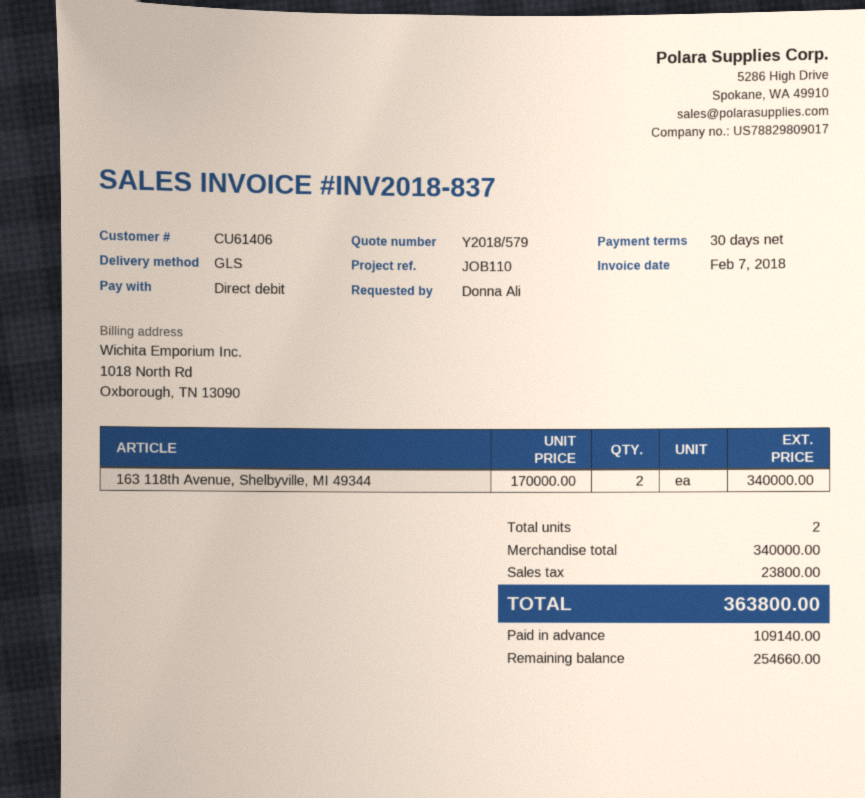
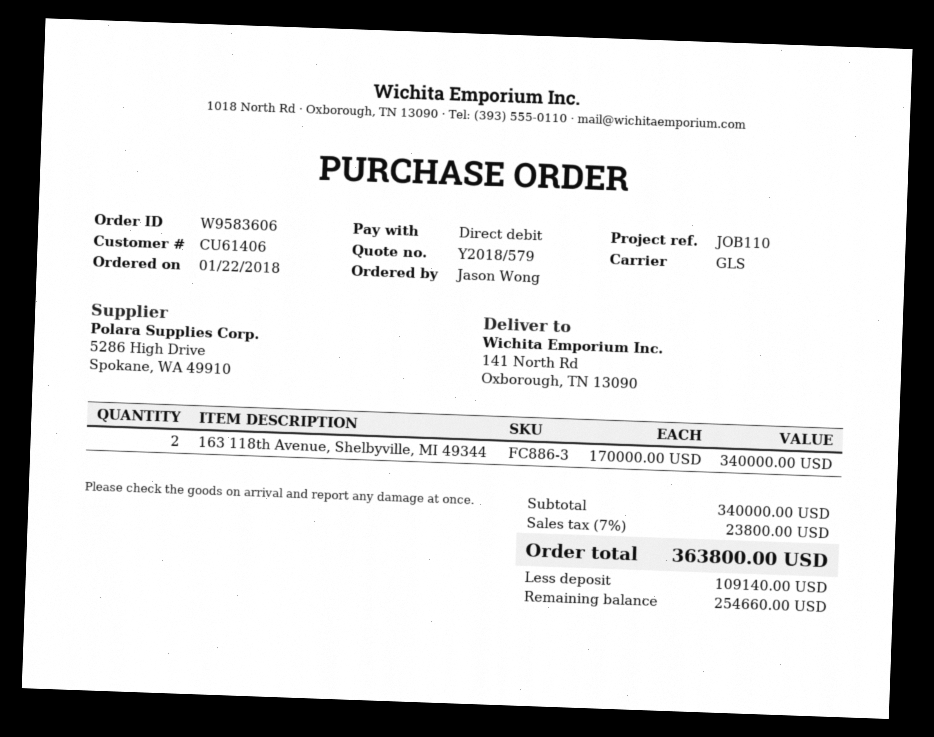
ordered by: Donna Ali -> Jason Wong

